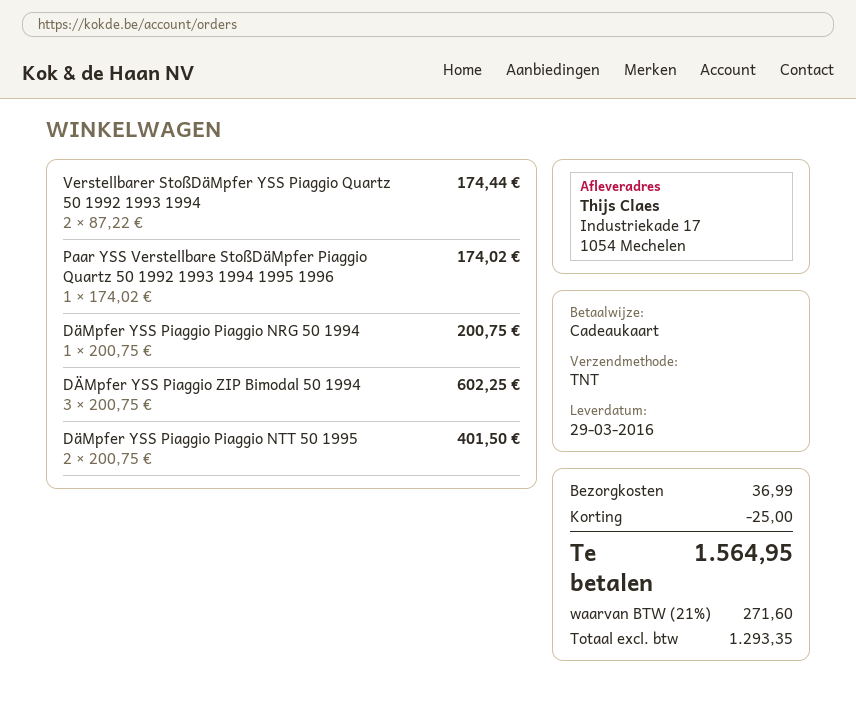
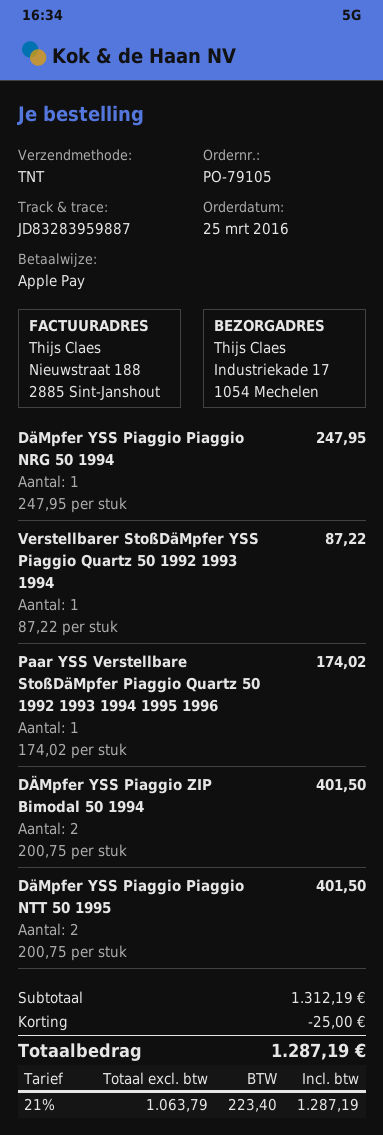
payment method: gift card -> Apple Pay
Verstellbarer StoßDäMpfer YSS Piaggio Quartz 50 1992 1993 1994: 2 x 87.22 = 174.44 -> 1 x 87.22 = 87.22
DäMpfer YSS Piaggio Piaggio NRG 50 1994: 1 x 200.75 = 200.75 -> 1 x 247.95 = 247.95
DÄMpfer YSS Piaggio ZIP Bimodal 50 1994: 3 x 200.75 = 602.25 -> 2 x 200.75 = 401.50
shipping: 36.99 -> none
net: 1293.35 -> 1063.79
tax: 21% = 271.60 -> 21% = 223.40
total: 1564.95 -> 1287.19

